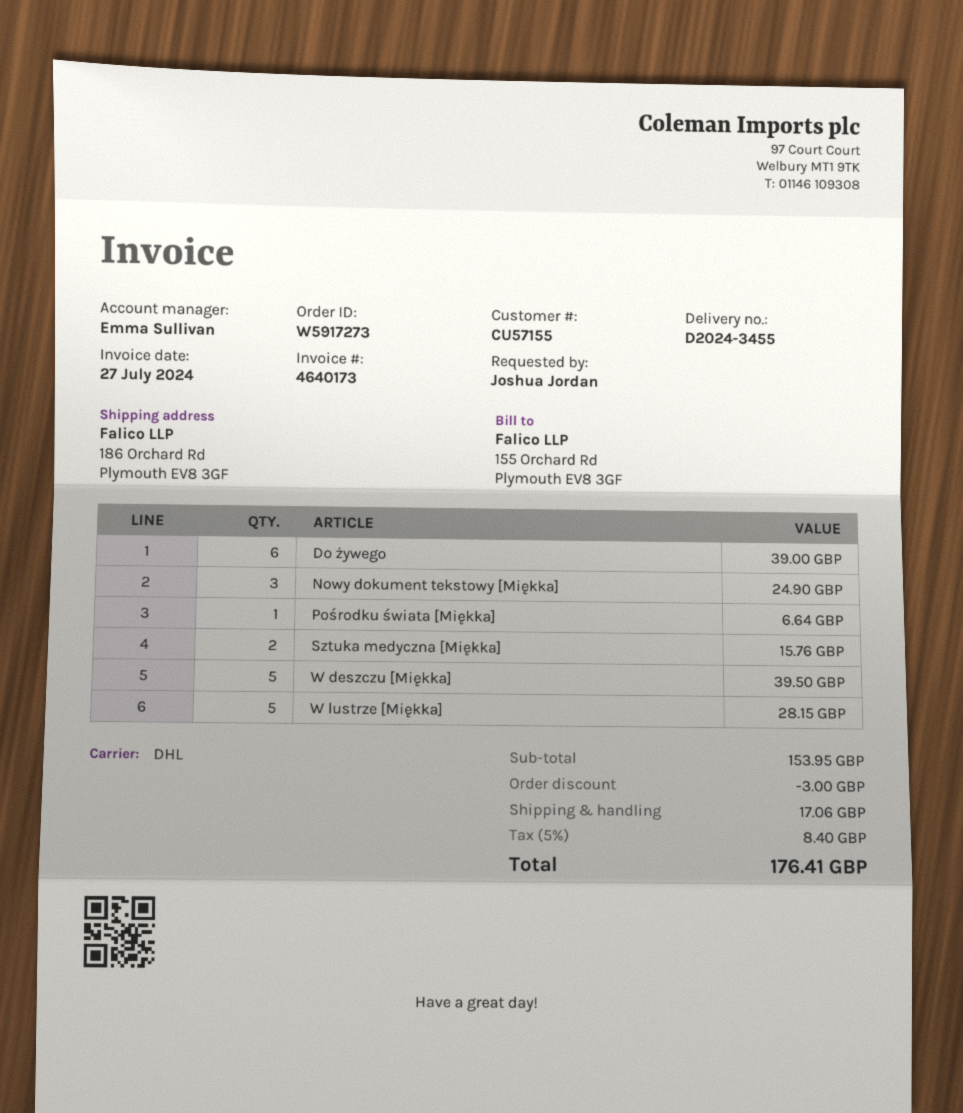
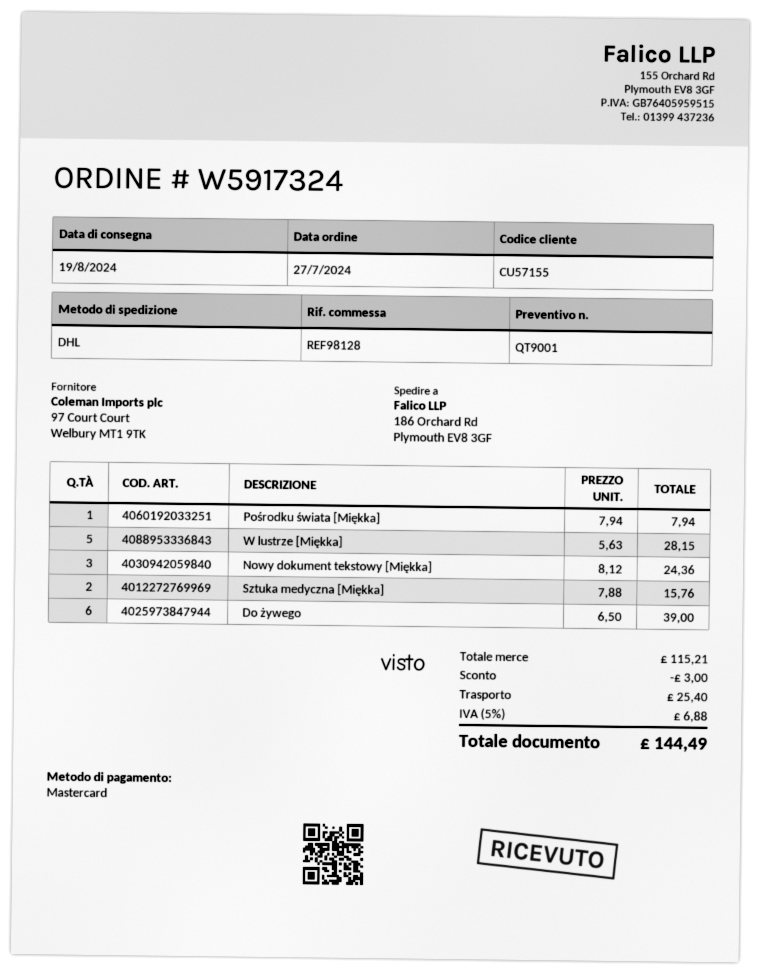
order number: W5917273 -> W5917324
Nowy dokument tekstowy [Miękka]: 3 for 24.90 -> 3 for 24.36
Pośrodku świata [Miękka]: 1 for 6.64 -> 1 for 7.94
W deszczu [Miękka]: 5 for 39.50 -> none
subtotal: 153.95 -> 115.21
shipping: 17.06 -> 25.40
tax: 5% = 8.40 -> 5% = 6.88
total: 176.41 -> 144.49

